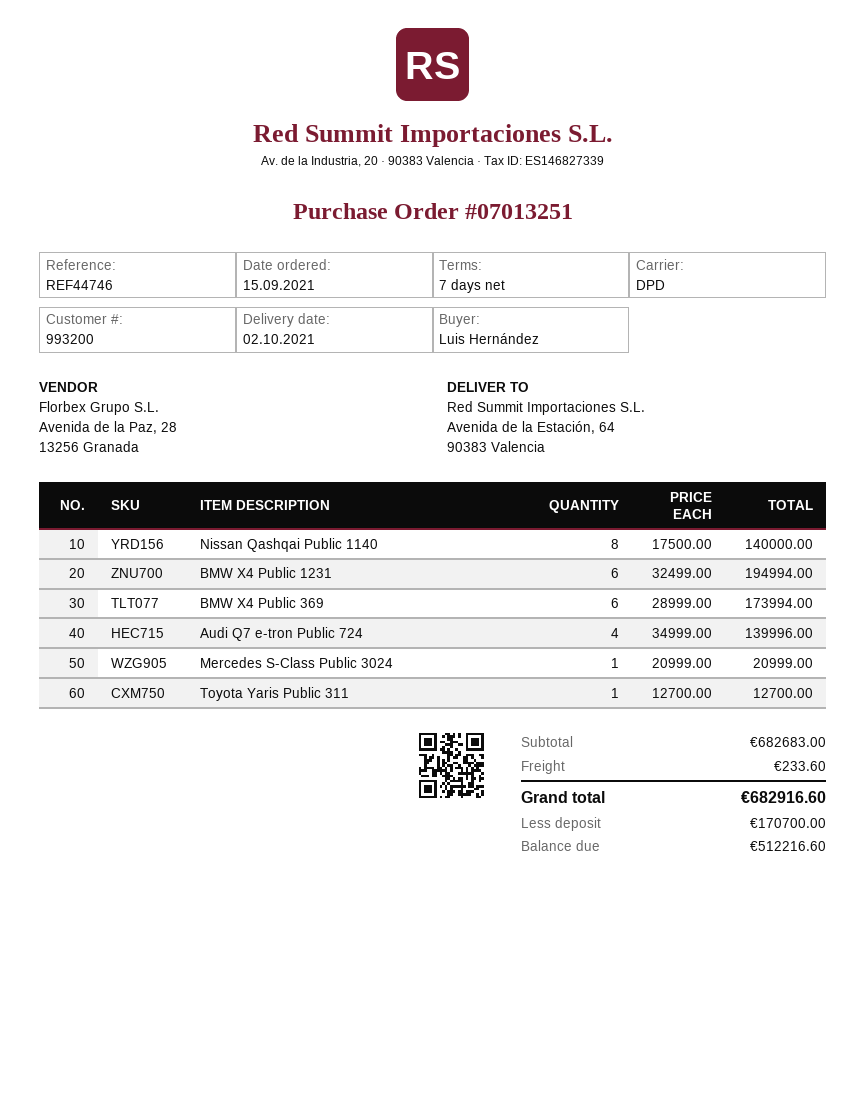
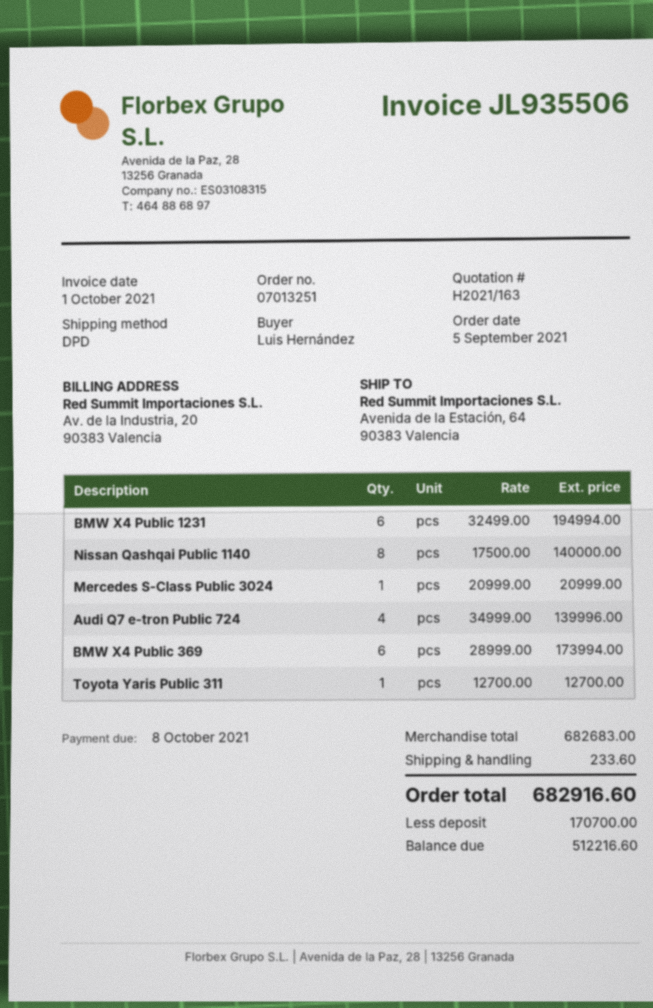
order date: 2021-09-15 -> 2021-09-05

